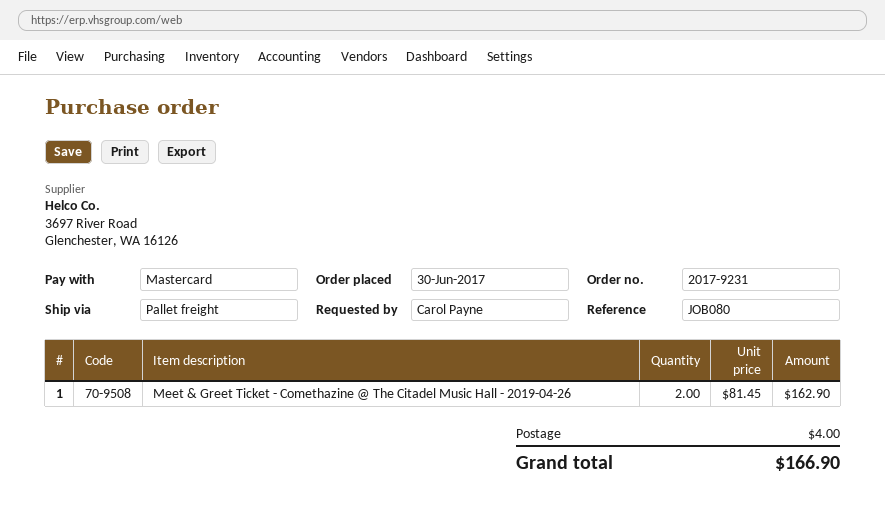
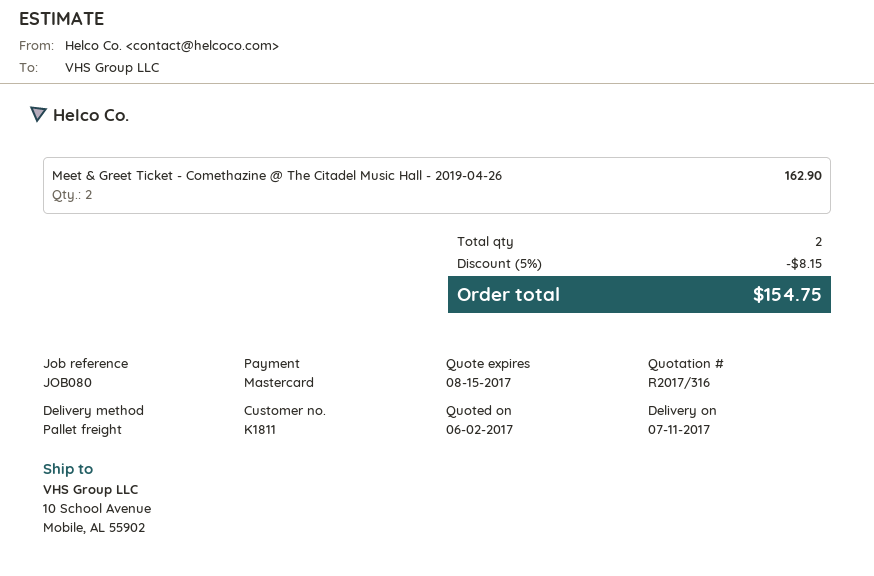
discount: none -> 5% = 8.15
shipping: 4.00 -> none
total: 166.90 -> 154.75

